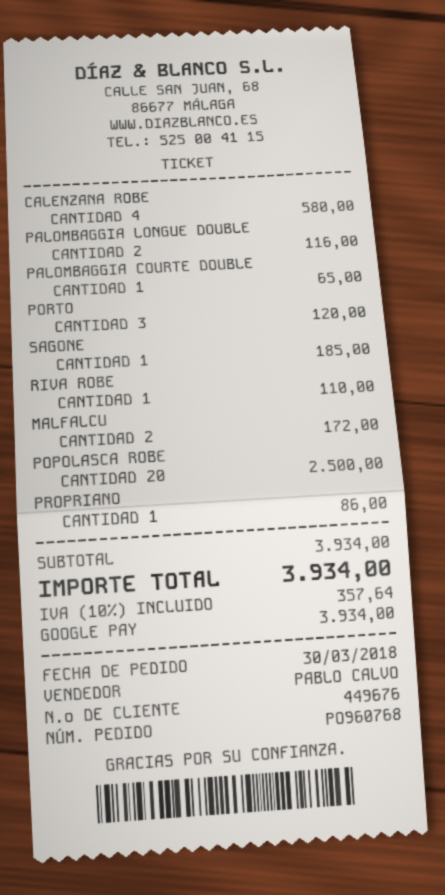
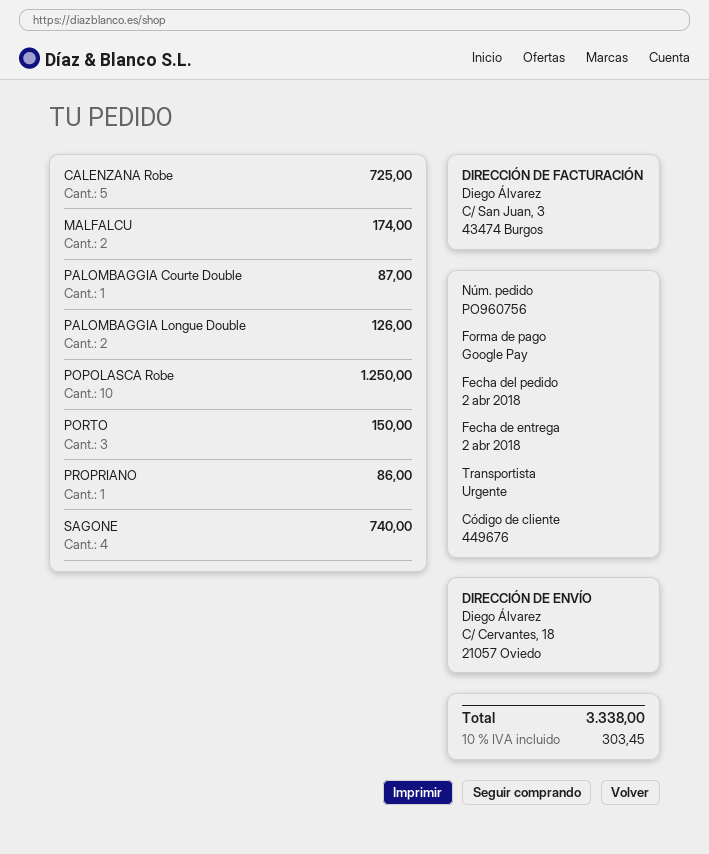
order number: PO960768 -> PO960756
order date: 2018-03-30 -> 2018-04-02
CALENZANA ROBE: 4 for 580.00 -> 5 for 725.00
PALOMBAGGIA LONGUE DOUBLE: 2 for 116.00 -> 2 for 126.00
PALOMBAGGIA COURTE DOUBLE: 1 for 65.00 -> 1 for 87.00
PORTO: 3 for 120.00 -> 3 for 150.00
SAGONE: 1 for 185.00 -> 4 for 740.00
RIVA ROBE: 1 for 110.00 -> none
MALFALCU: 2 for 172.00 -> 2 for 174.00
POPOLASCA ROBE: 20 for 2500.00 -> 10 for 1250.00
tax: 10% = 357.64 -> 10% = 303.45
total: 3934.00 -> 3338.00

